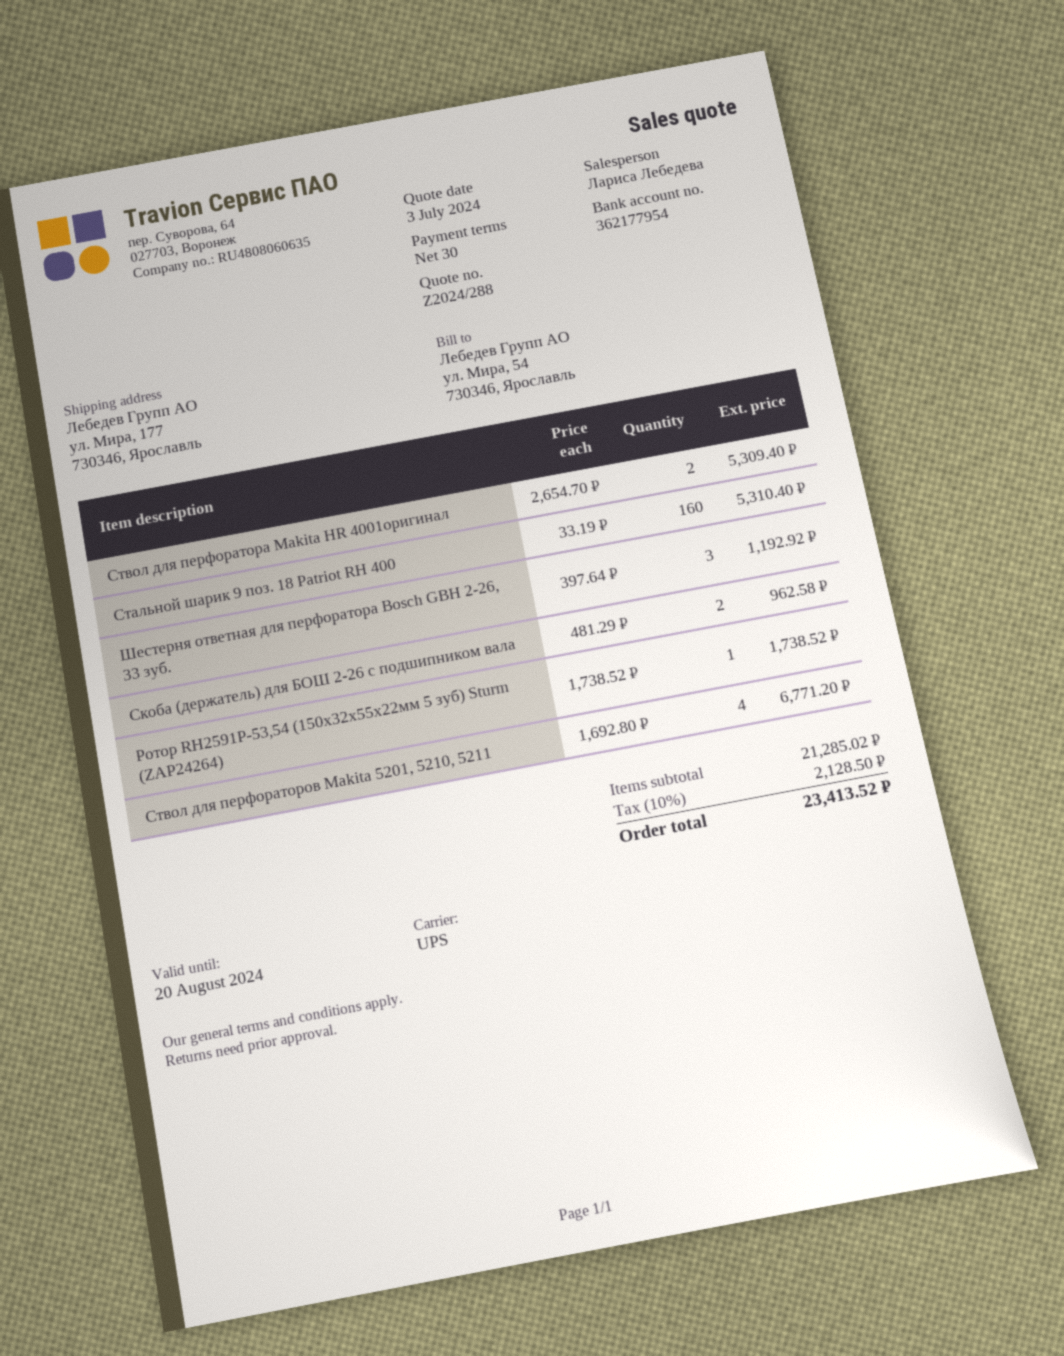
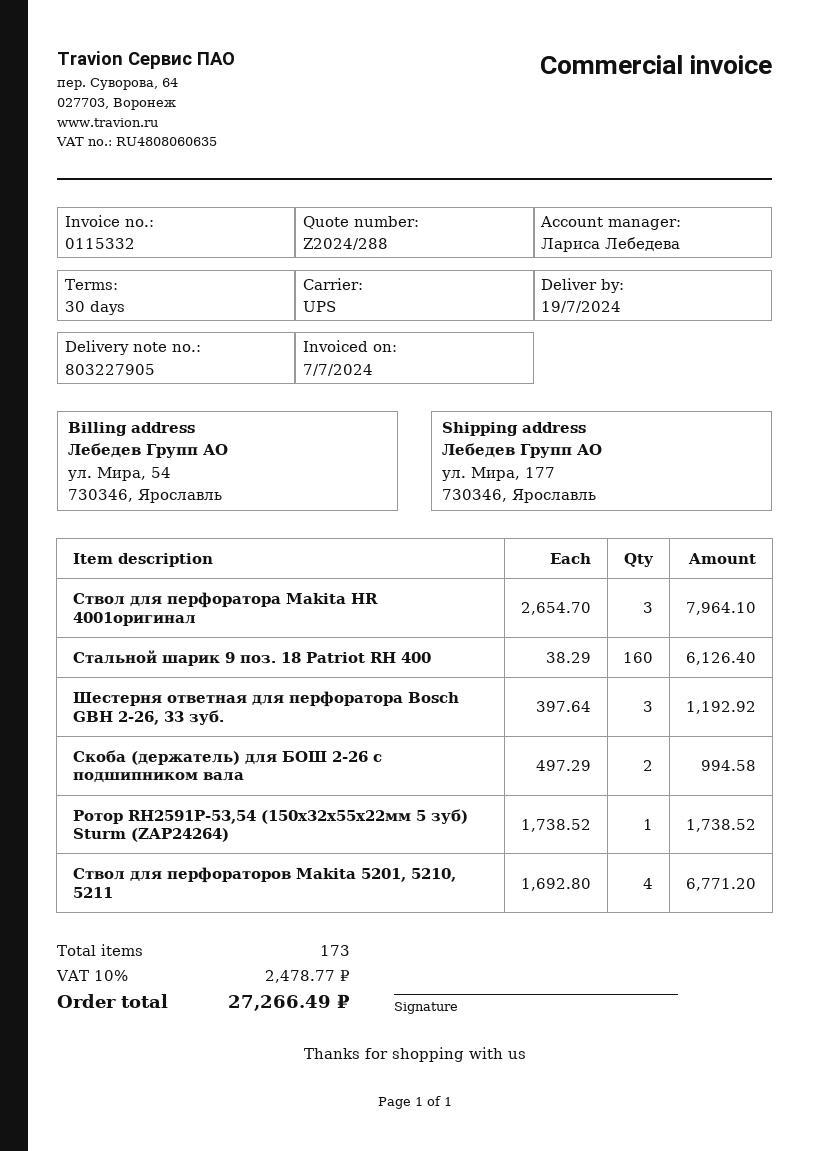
Ствол для перфоратора Makita HR 4001оригинал: 2 x 2654.70 = 5309.40 -> 3 x 2654.70 = 7964.10
Стальной шарик 9 поз. 18 Patriot RH 400: 160 x 33.19 = 5310.40 -> 160 x 38.29 = 6126.40
Скоба (держатель) для БОШ 2-26 с подшипником вала: 2 x 481.29 = 962.58 -> 2 x 497.29 = 994.58
tax: 10% = 2128.50 -> 10% = 2478.77
total: 23413.52 -> 27266.49

